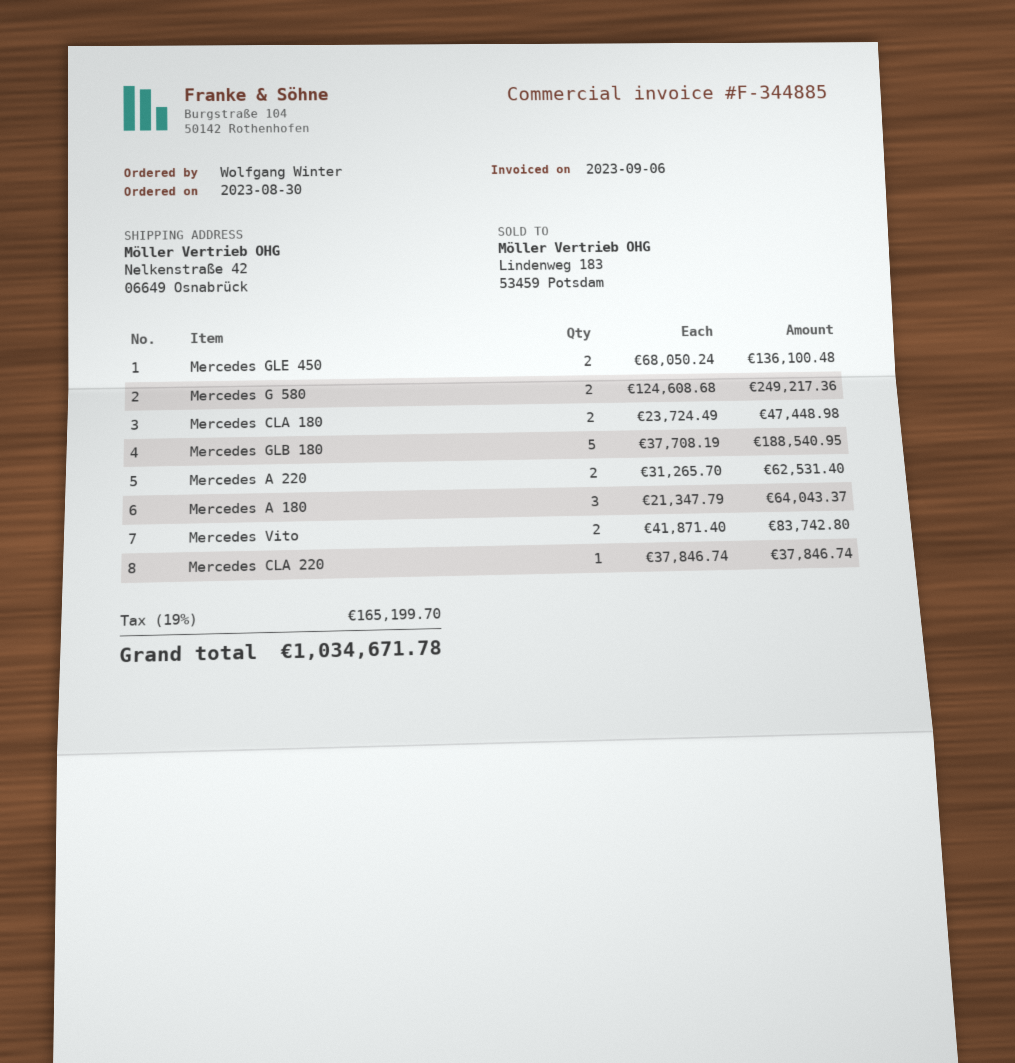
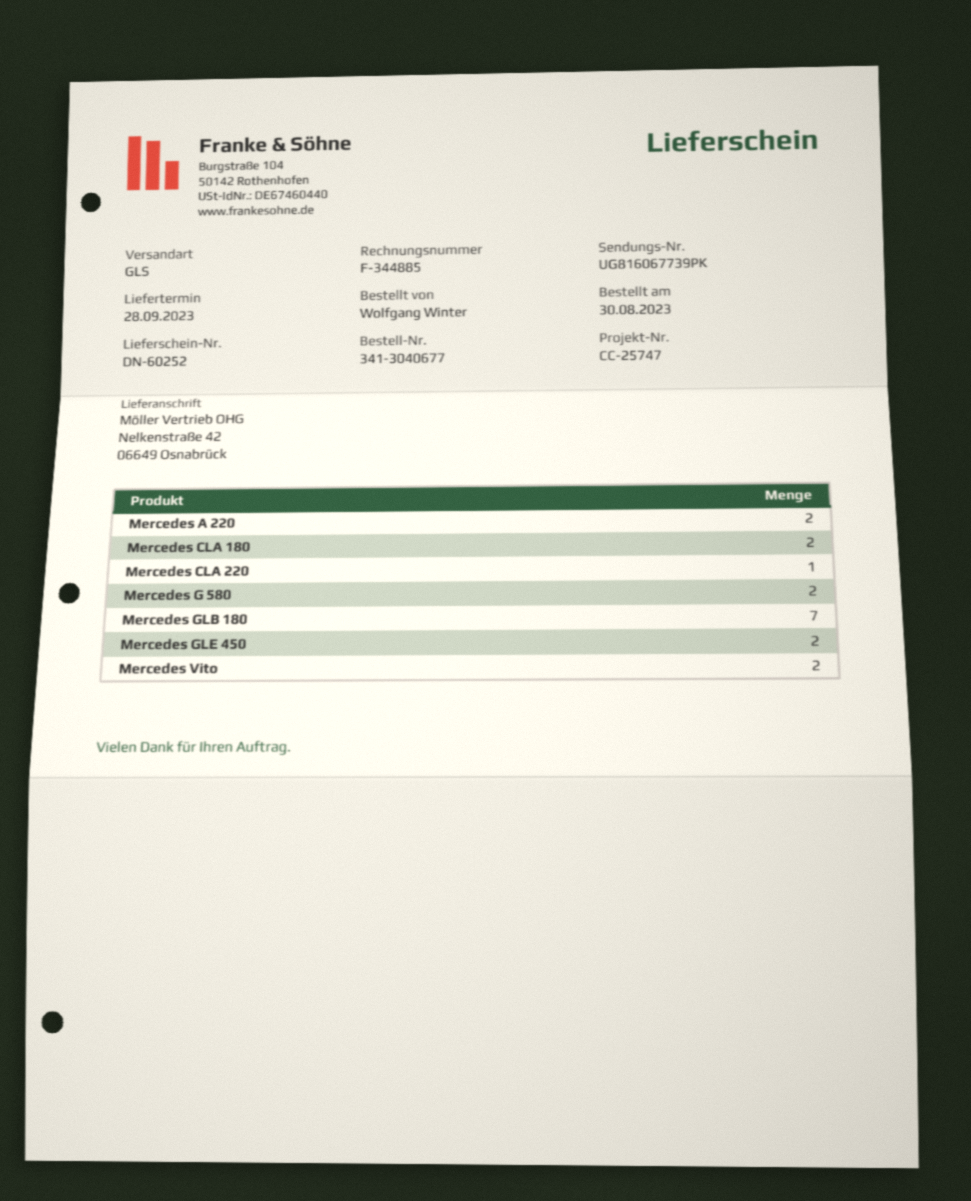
Mercedes GLB 180: 5 -> 7
Mercedes A 180: 3 -> none

